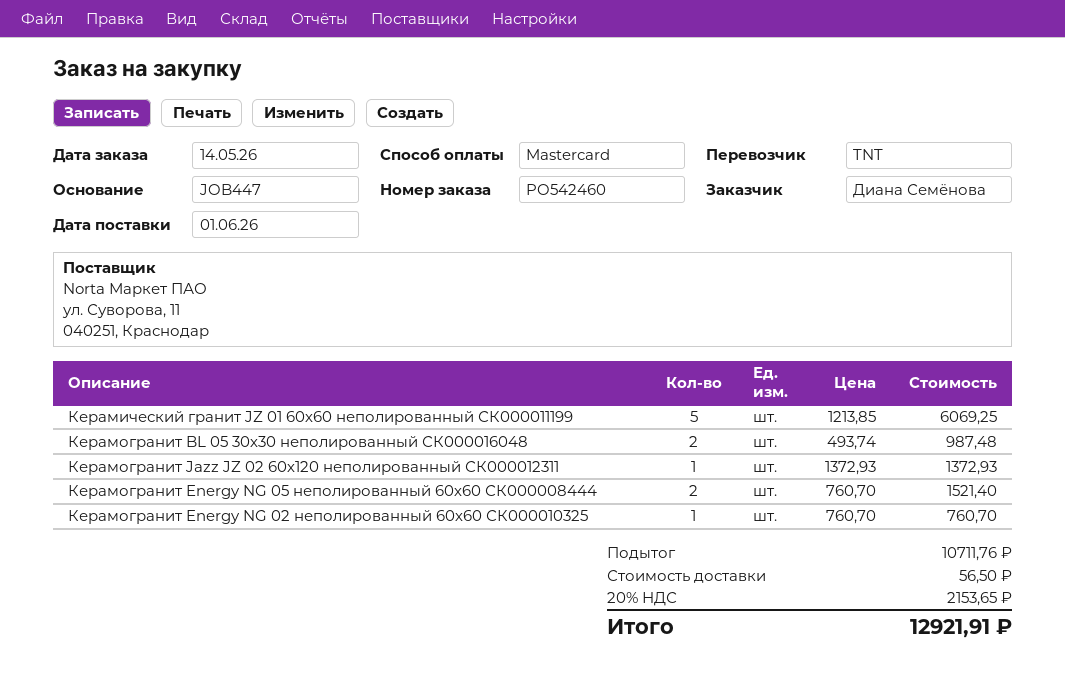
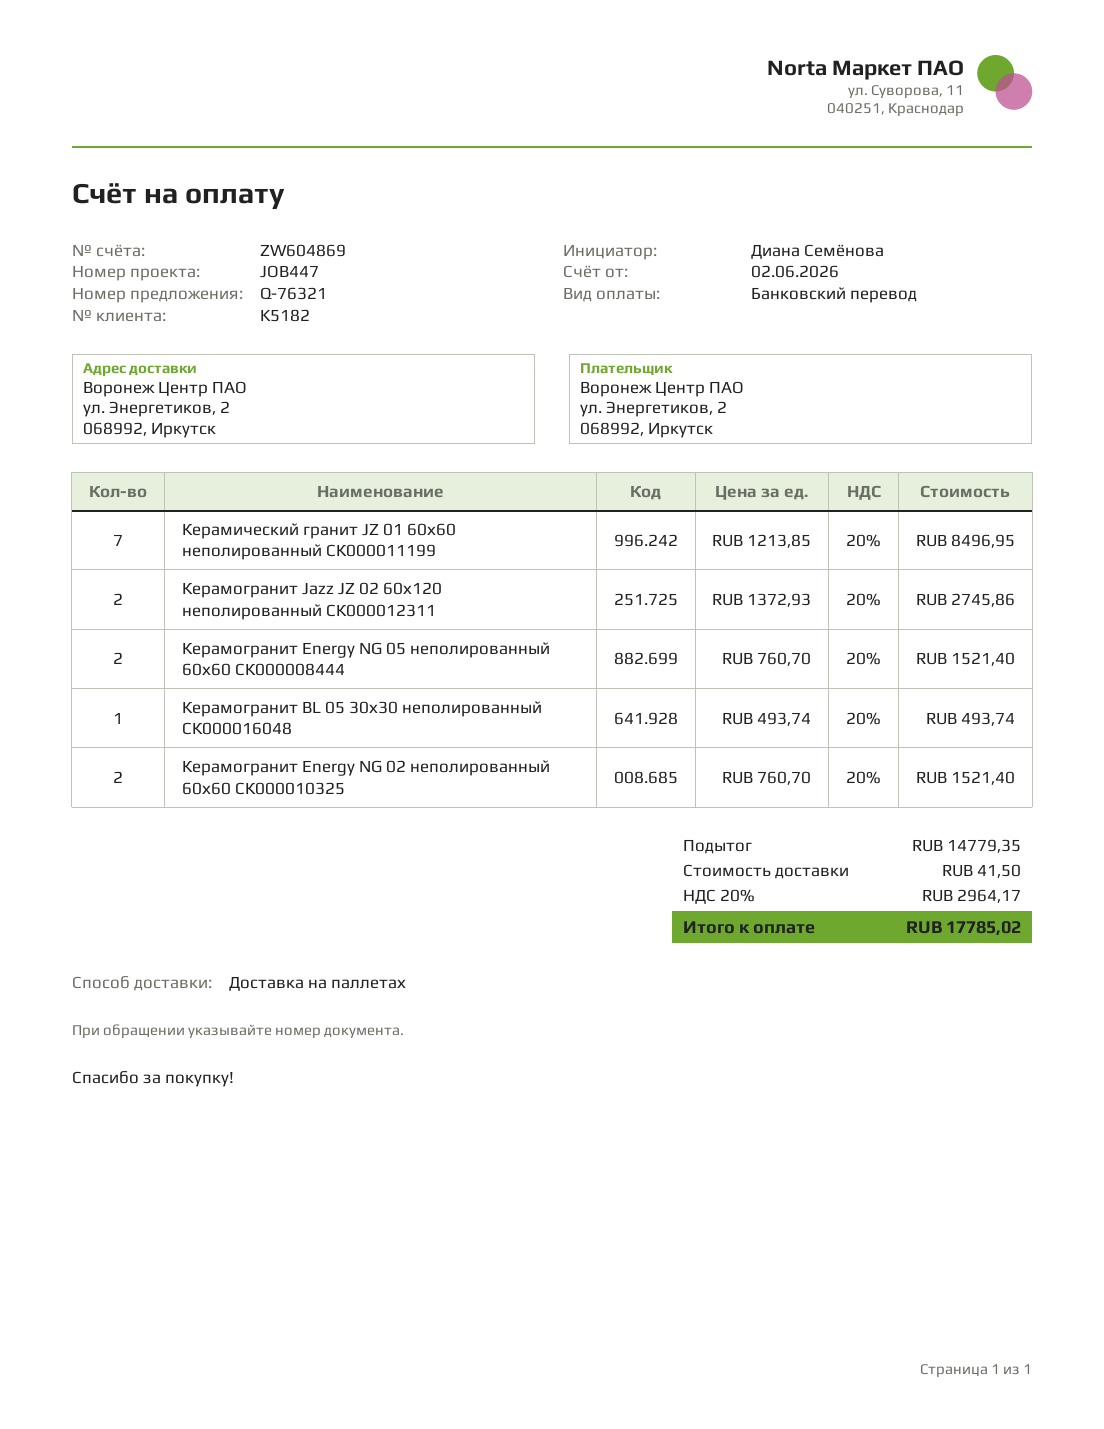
payment method: Mastercard -> bank transfer
shipping method: TNT -> pallet freight
Керамический гранит JZ 01 60х60 неполированный СК000011199: 5 x 1213.85 = 6069.25 -> 7 x 1213.85 = 8496.95
Керамогранит BL 05 30х30 неполированный СК000016048: 2 x 493.74 = 987.48 -> 1 x 493.74 = 493.74
Керамогранит Jazz JZ 02 60х120 неполированный СК000012311: 1 x 1372.93 = 1372.93 -> 2 x 1372.93 = 2745.86
Керамогранит Energy NG 02 неполированный 60х60 СК000010325: 1 x 760.70 = 760.70 -> 2 x 760.70 = 1521.40
subtotal: 10711.76 -> 14779.35
shipping: 56.50 -> 41.50
tax: 20% = 2153.65 -> 20% = 2964.17
total: 12921.91 -> 17785.02

